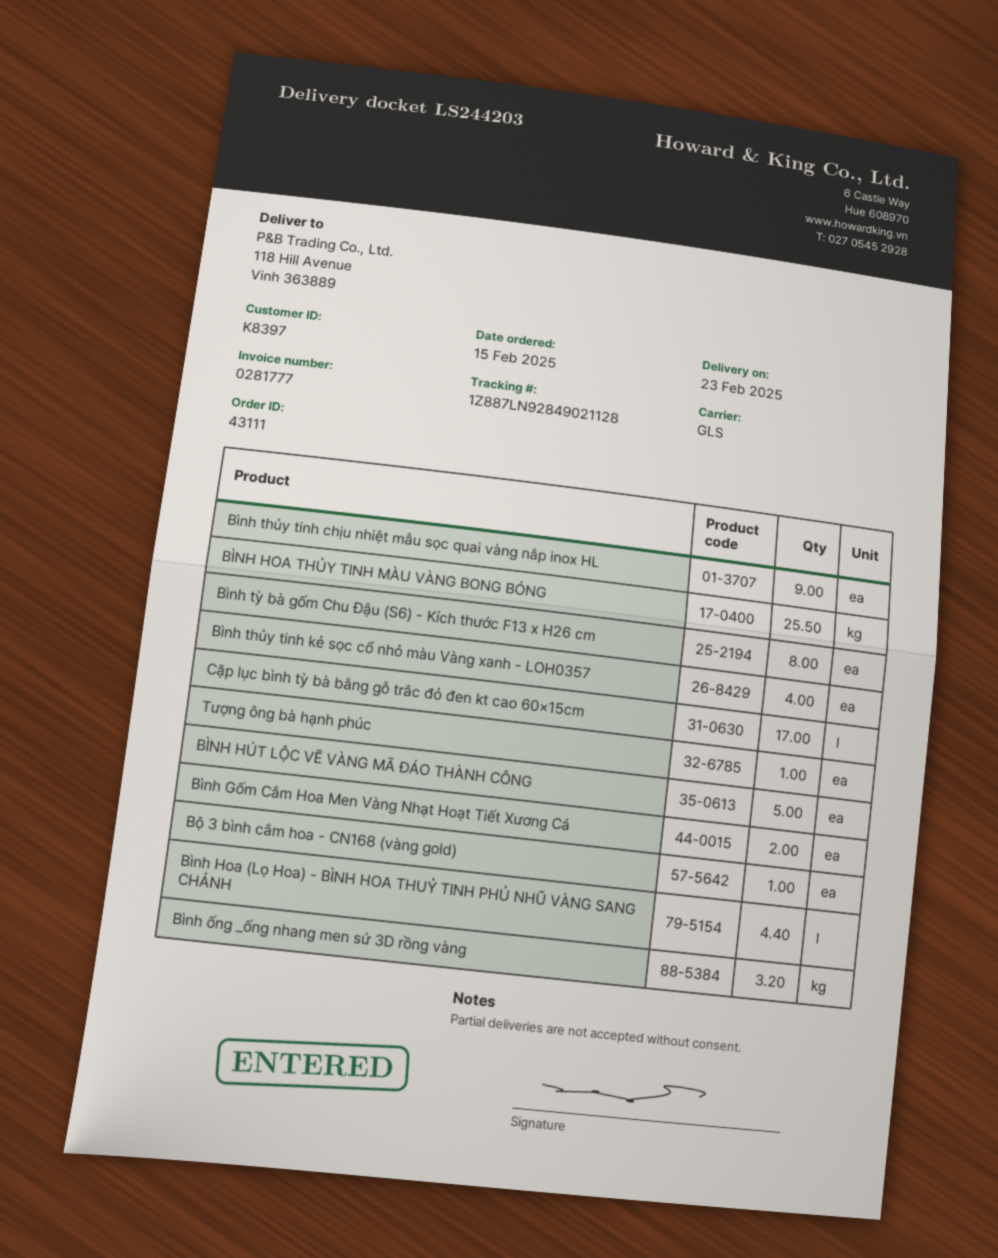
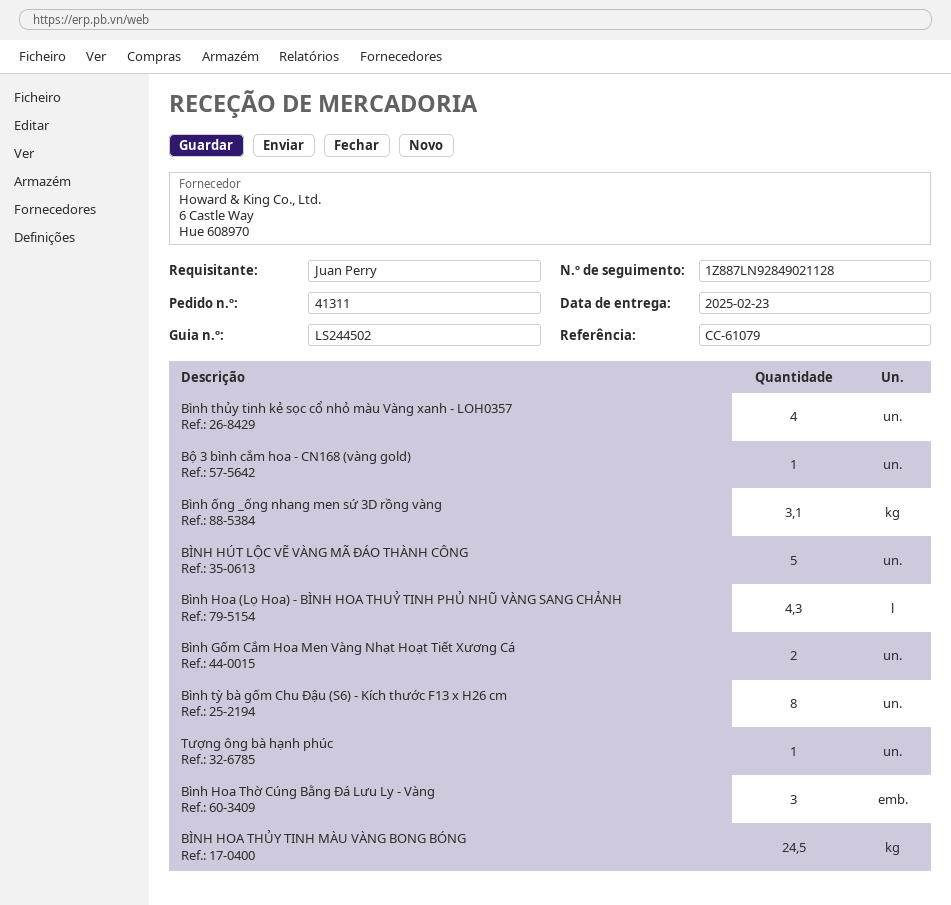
order number: 43111 -> 41311
delivery note number: LS244203 -> LS244502
Bình thủy tinh chịu nhiệt mẫu sọc quai vàng nắp inox HL: 9 -> none
BÌNH HOA THỦY TINH MÀU VÀNG BONG BÓNG: 25.5 -> 24.5
Cặp lục bình tỳ bà bằng gỗ trắc đỏ đen kt cao 60×15cm: 17 -> none
Bình Hoa (Lọ Hoa) - BÌNH HOA THUỶ TINH PHỦ NHŨ VÀNG SANG CHẢNH: 4.4 -> 4.3
Bình ống _ống nhang men sứ 3D rồng vàng: 3.2 -> 3.1
Bình Hoa Thờ Cúng Bằng Đá Lưu Ly - Vàng: none -> 3

